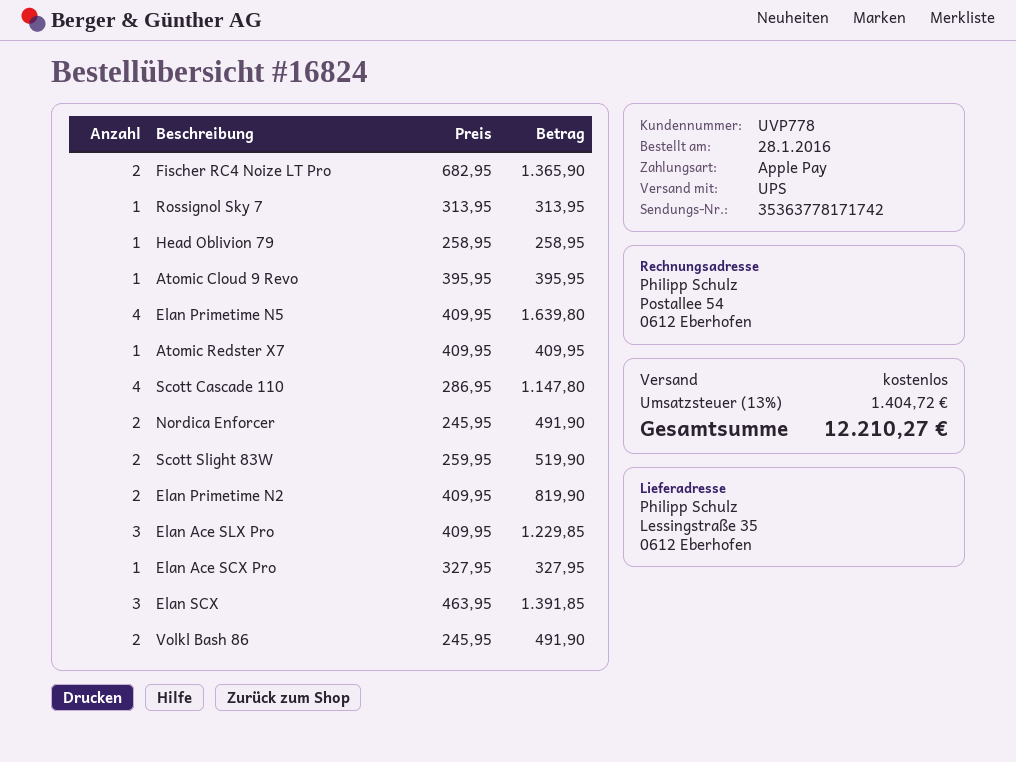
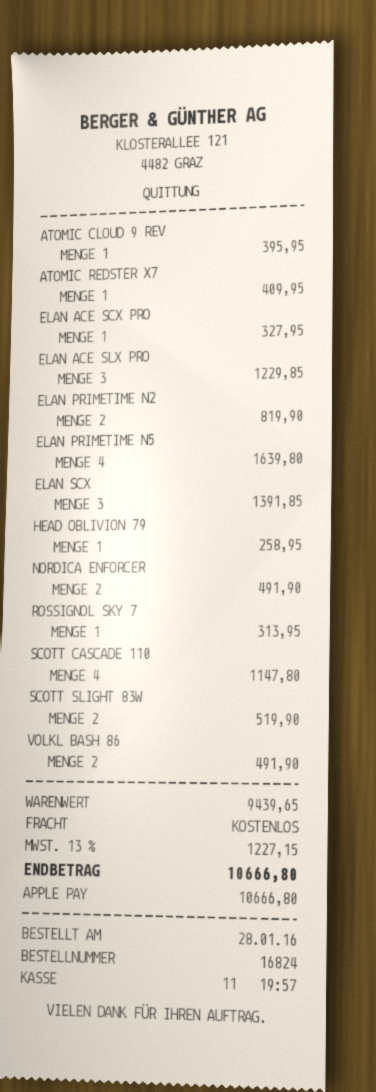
Fischer RC4 Noize LT Pro: 2 for 1365.90 -> none
tax: 13% = 1404.72 -> 13% = 1227.15
total: 12210.27 -> 10666.80

